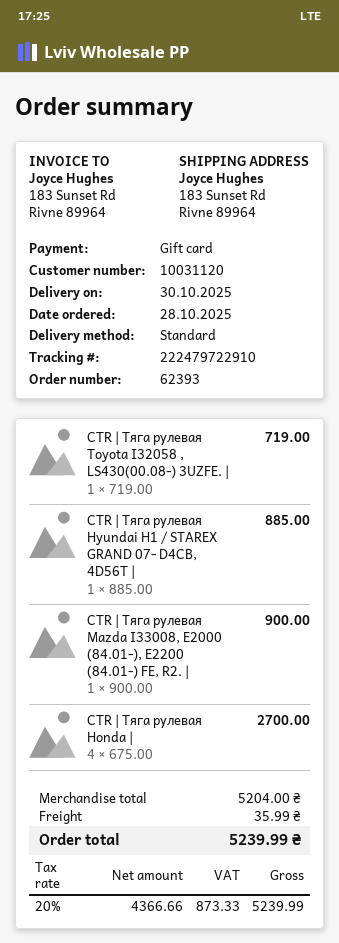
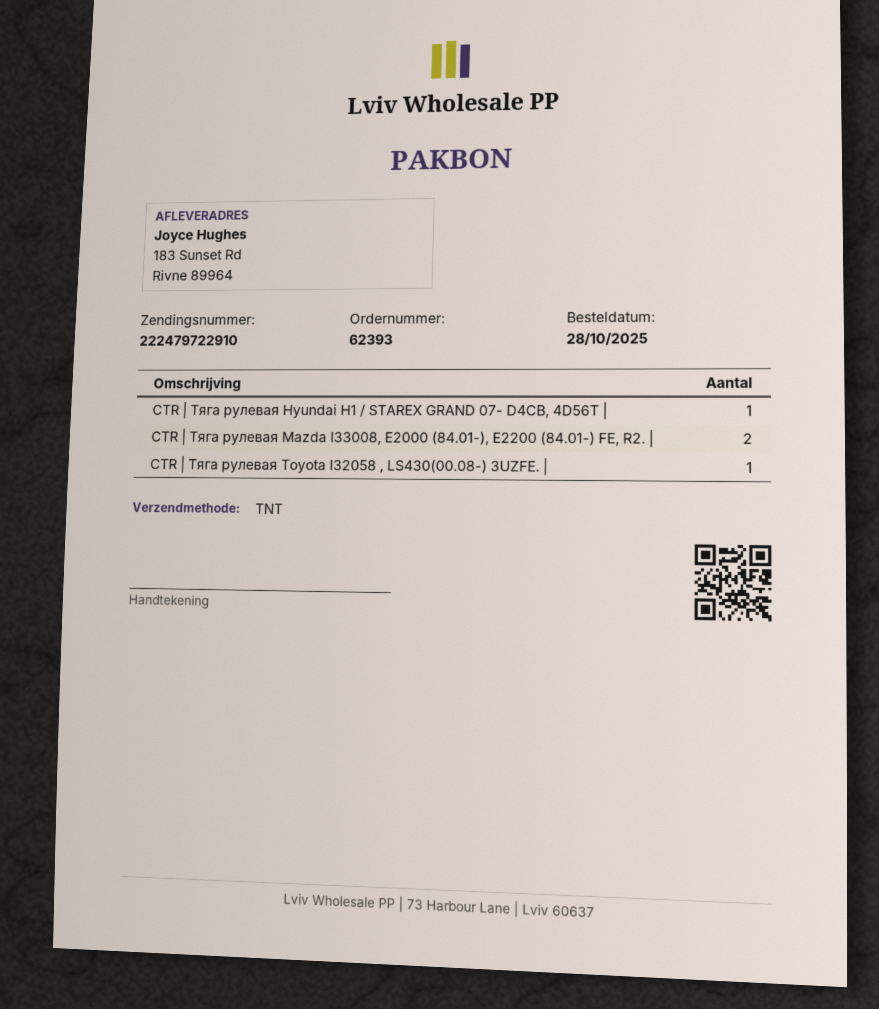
shipping method: standard -> TNT
CTR | Тяга рулевая Mazda I33008, E2000 (84.01-), E2200 (84.01-) FE, R2. |: 1 -> 2
CTR | Тяга рулевая Honda |: 4 -> none

